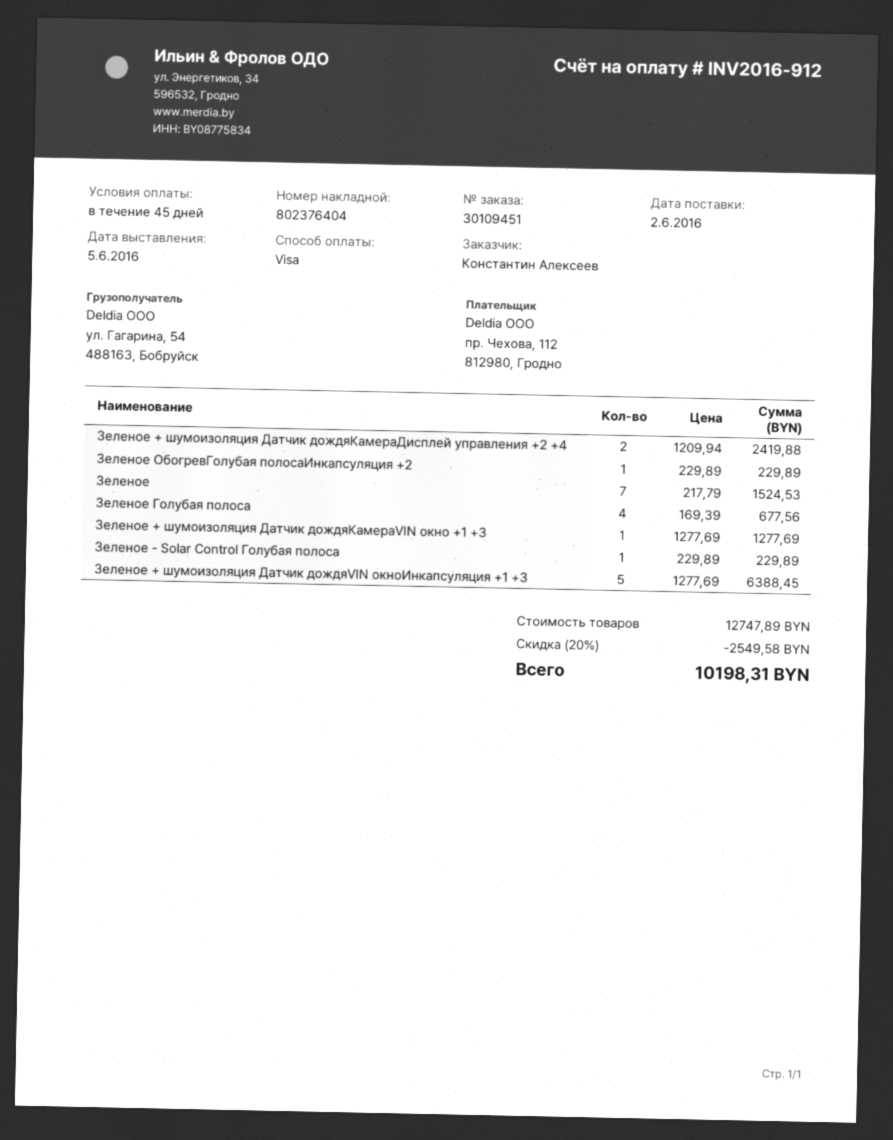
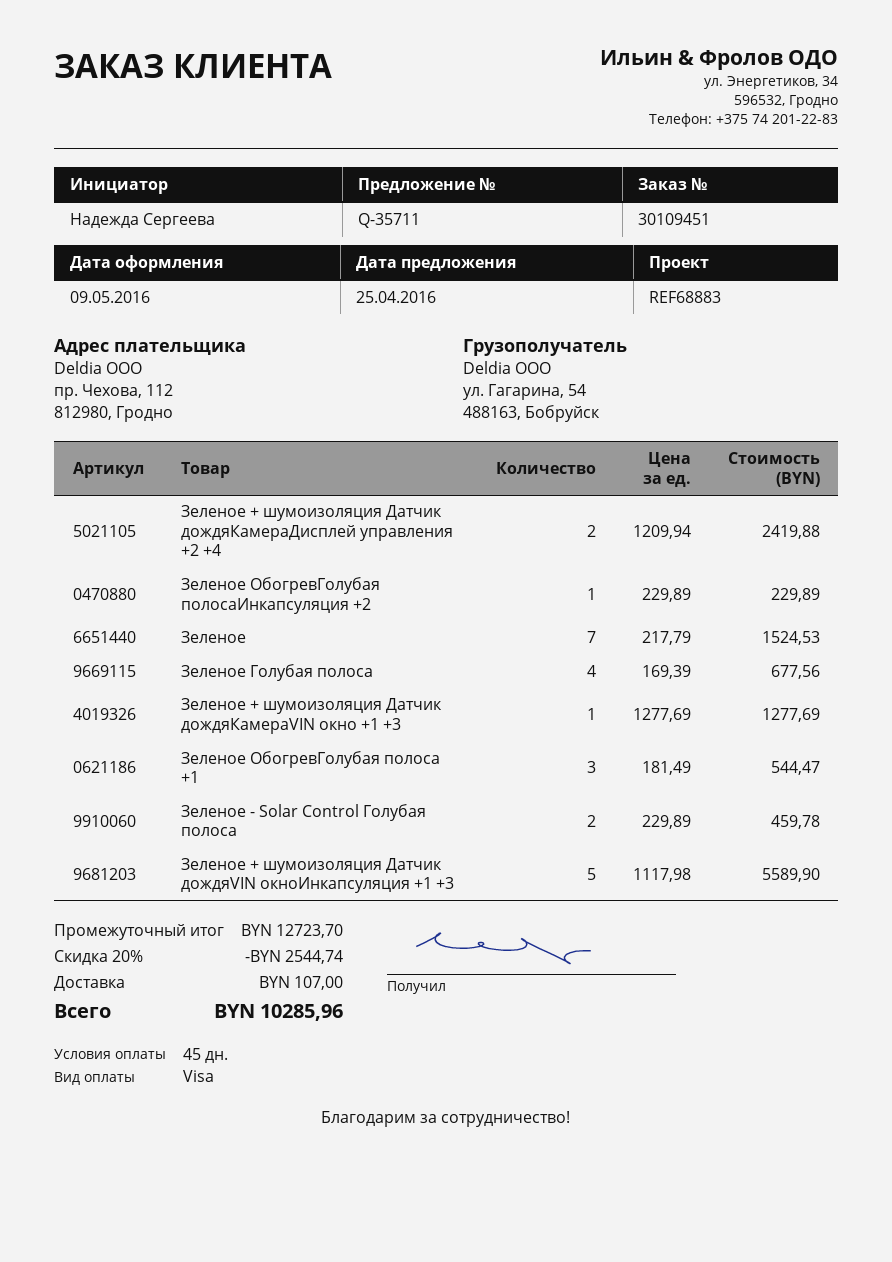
ordered by: Константин Алексеев -> Надежда Сергеева
Зеленое - Solar Control Голубая полоса: 1 x 229.89 = 229.89 -> 2 x 229.89 = 459.78
Зеленое + шумоизоляция Датчик дождяVIN окноИнкапсуляция +1 +3: 5 x 1277.69 = 6388.45 -> 5 x 1117.98 = 5589.90
Зеленое ОбогревГолубая полоса +1: none -> 3 x 181.49 = 544.47
subtotal: 12747.89 -> 12723.70
discount: 20% = 2549.58 -> 20% = 2544.74
shipping: none -> 107.00
total: 10198.31 -> 10285.96

